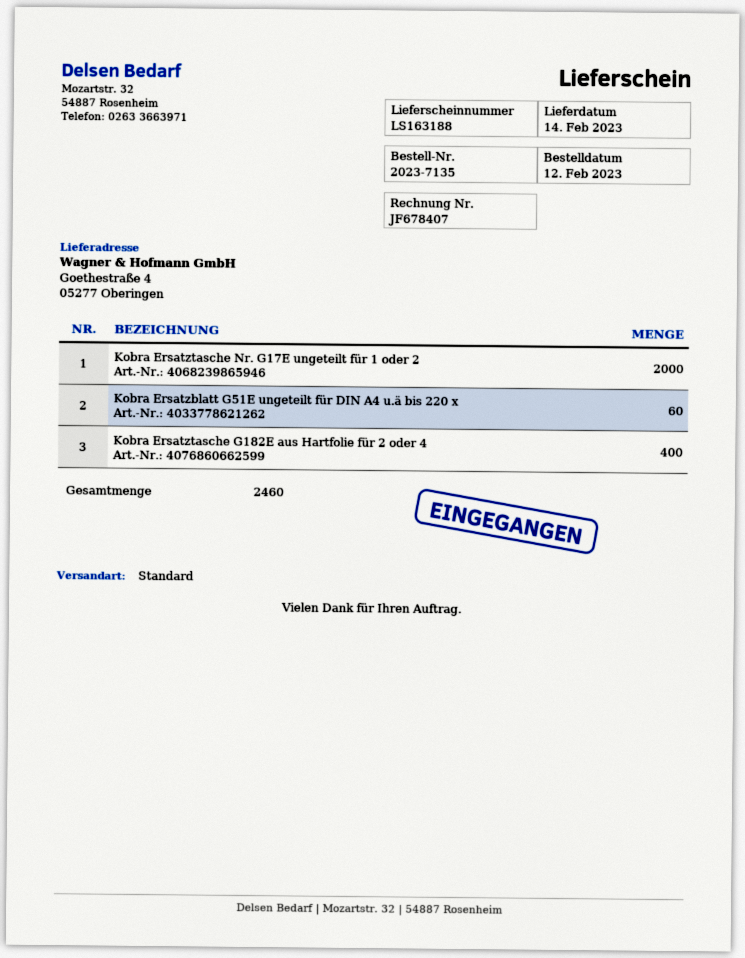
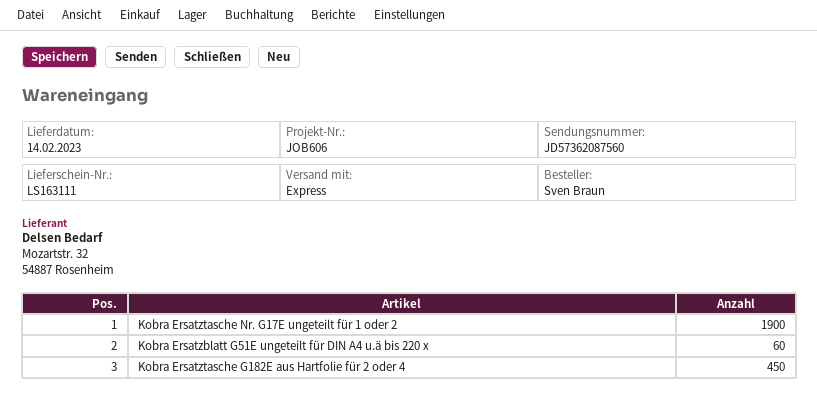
delivery note number: LS163188 -> LS163111
shipping method: standard -> express
Kobra Ersatztasche Nr. G17E ungeteilt für 1 oder 2: 2000 -> 1900
Kobra Ersatztasche G182E aus Hartfolie für 2 oder 4: 400 -> 450

